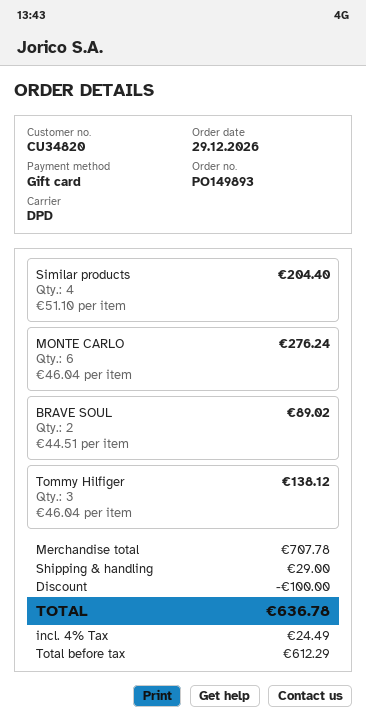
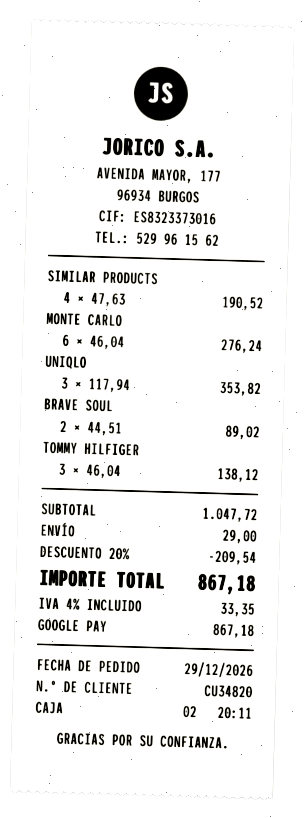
payment method: gift card -> Google Pay
Similar products: 4 x 51.10 = 204.40 -> 4 x 47.63 = 190.52
UNIQLO: none -> 3 x 117.94 = 353.82
subtotal: 707.78 -> 1047.72
discount: 100.00 -> 209.54
tax: 4% = 24.49 -> 4% = 33.35
total: 636.78 -> 867.18

